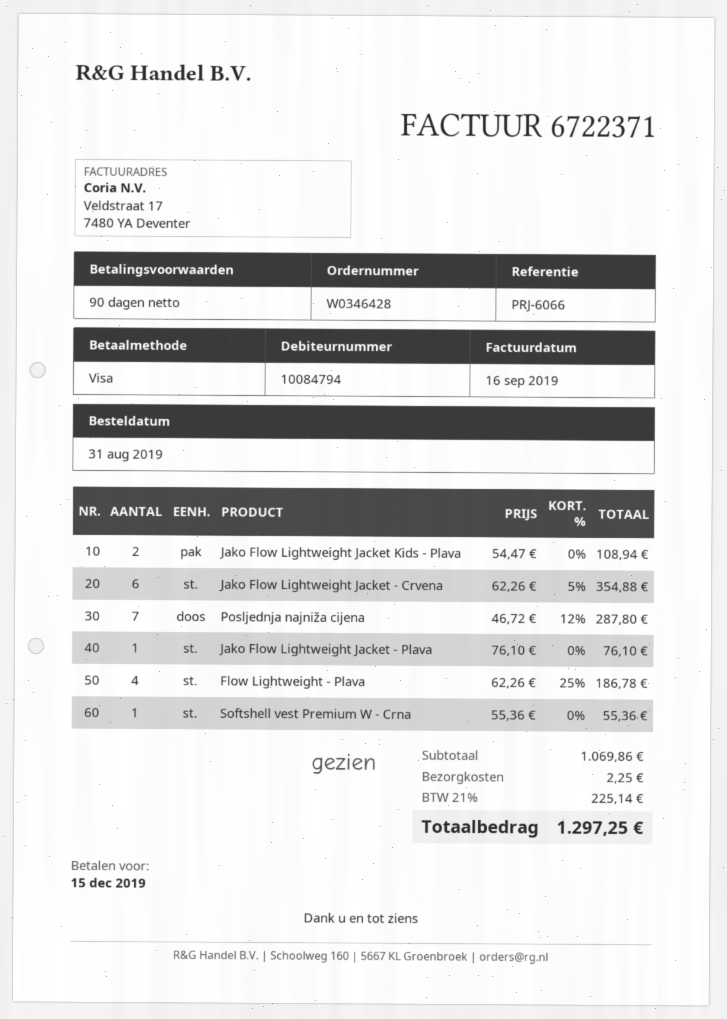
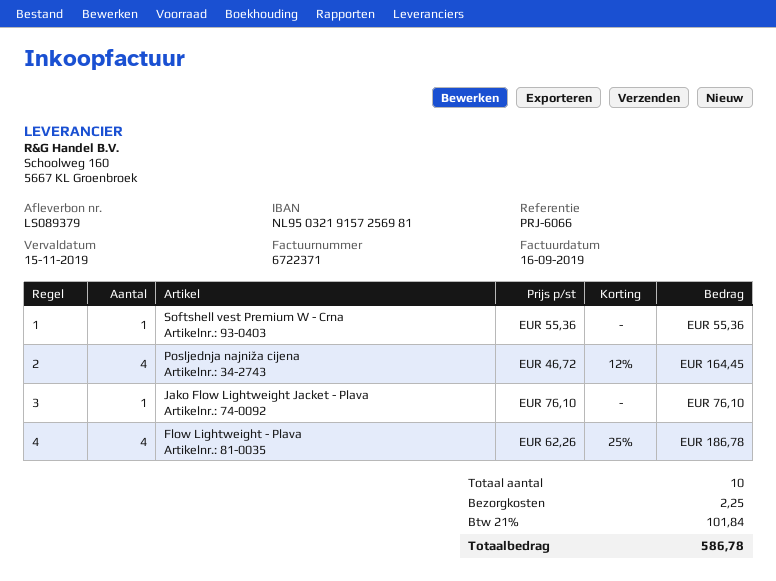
due date: 2019-12-15 -> 2019-11-15
Jako Flow Lightweight Jacket Kids - Plava: 2 x 54.47 = 108.94 -> none
Jako Flow Lightweight Jacket - Crvena: 6 x 62.26 - 5% = 354.88 -> none
Posljednja najniža cijena: 7 x 46.72 - 12% = 287.80 -> 4 x 46.72 - 12% = 164.45
tax: 21% = 225.14 -> 21% = 101.84
total: 1297.25 -> 586.78

